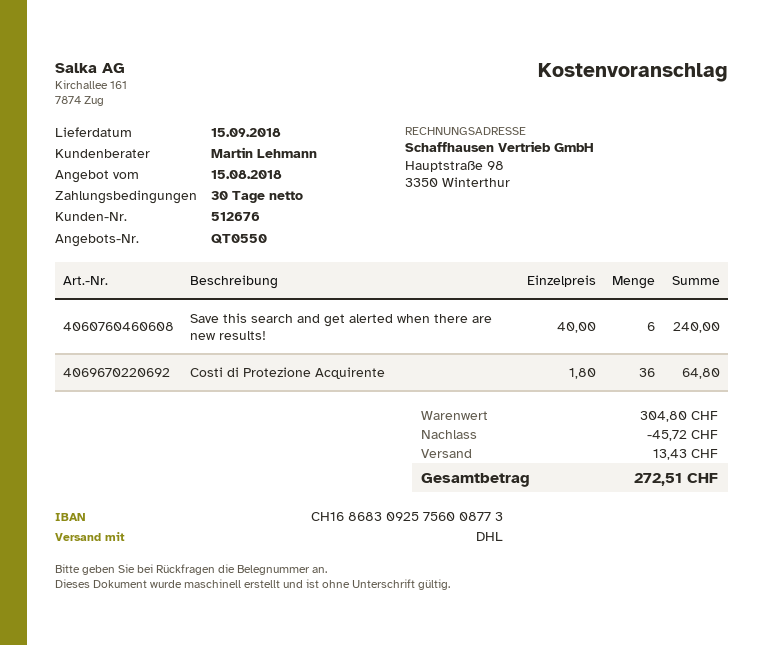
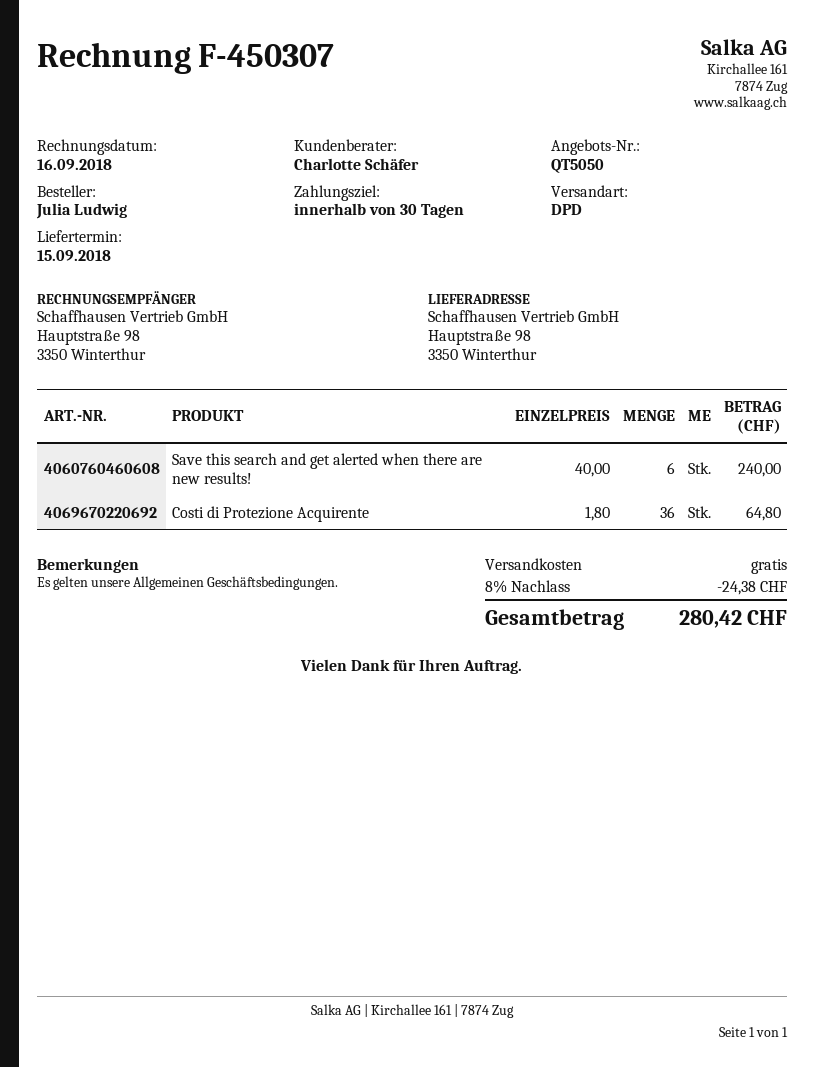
quote number: QT0550 -> QT5050
sales rep: Martin Lehmann -> Charlotte Schäfer
shipping method: DHL -> DPD
discount: 45.72 -> 24.38
shipping: 13.43 -> 0.00
total: 272.51 -> 280.42

